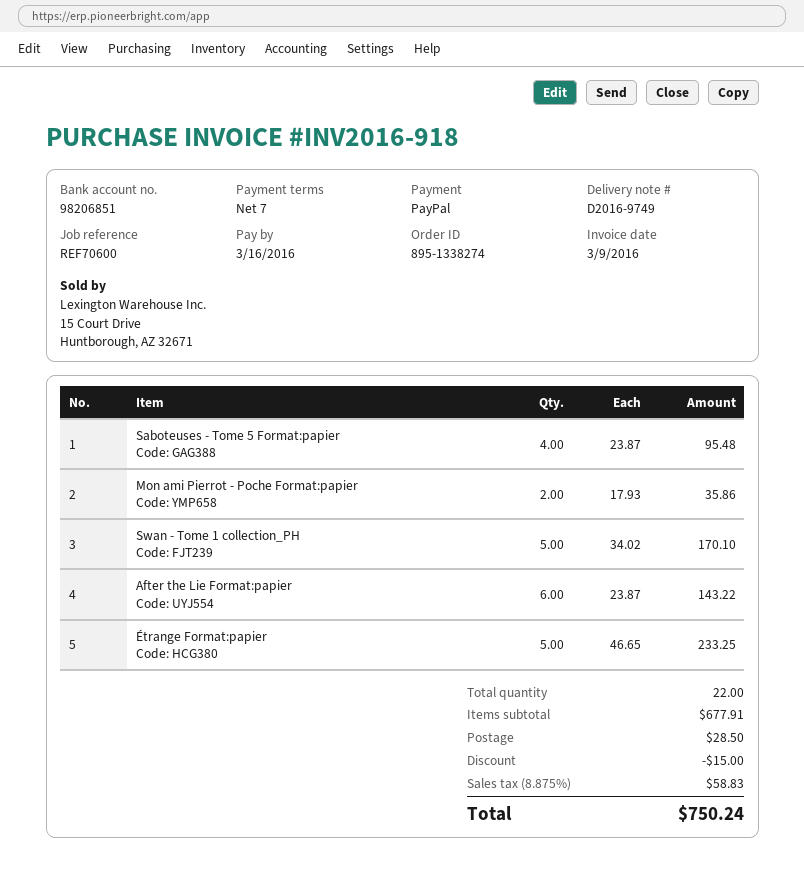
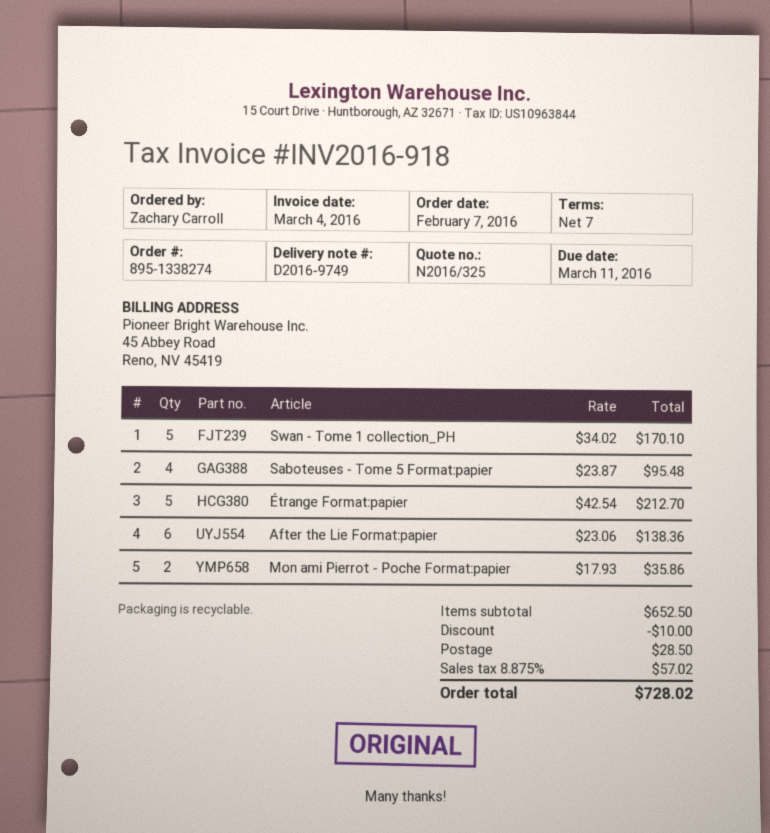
invoice date: 2016-03-09 -> 2016-03-04
due date: 2016-03-16 -> 2016-03-11
After the Lie Format:papier: 6 x 23.87 = 143.22 -> 6 x 23.06 = 138.36
Étrange Format:papier: 5 x 46.65 = 233.25 -> 5 x 42.54 = 212.70
subtotal: 677.91 -> 652.50
discount: 15.00 -> 10.00
tax: 8.875% = 58.83 -> 8.875% = 57.02
total: 750.24 -> 728.02

